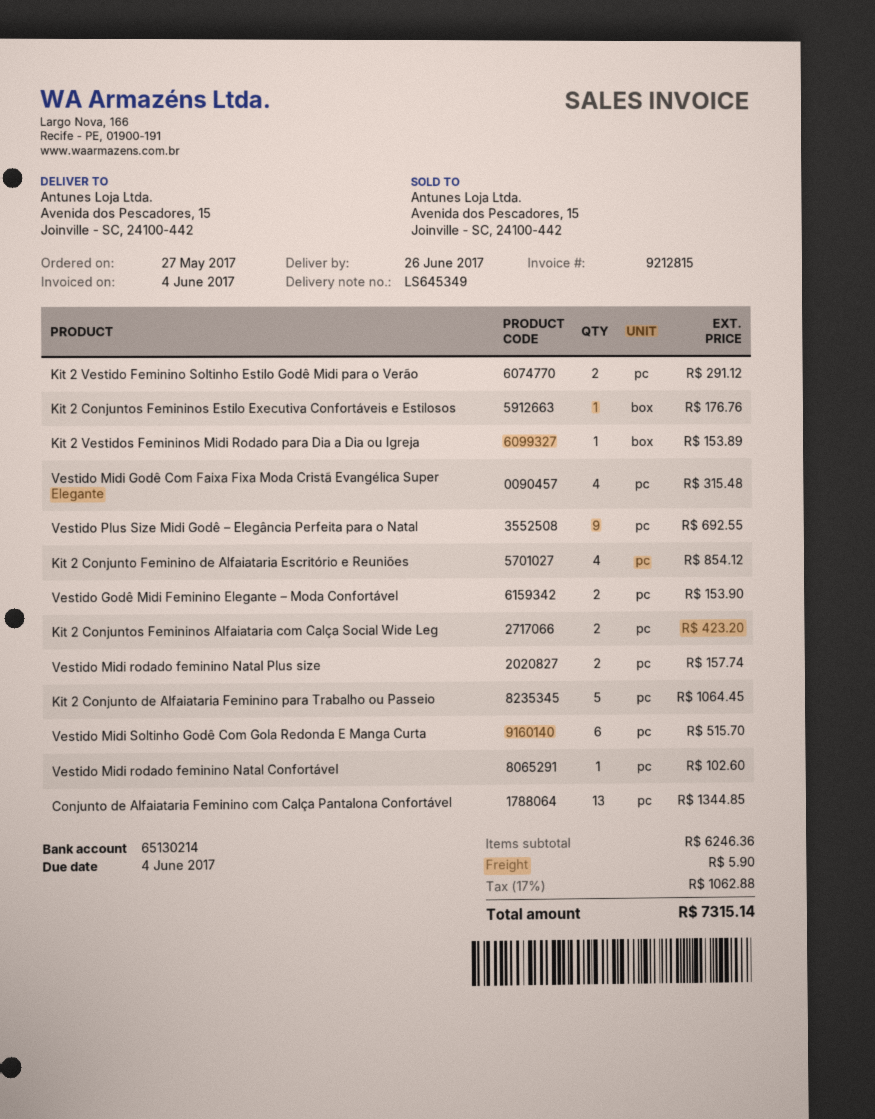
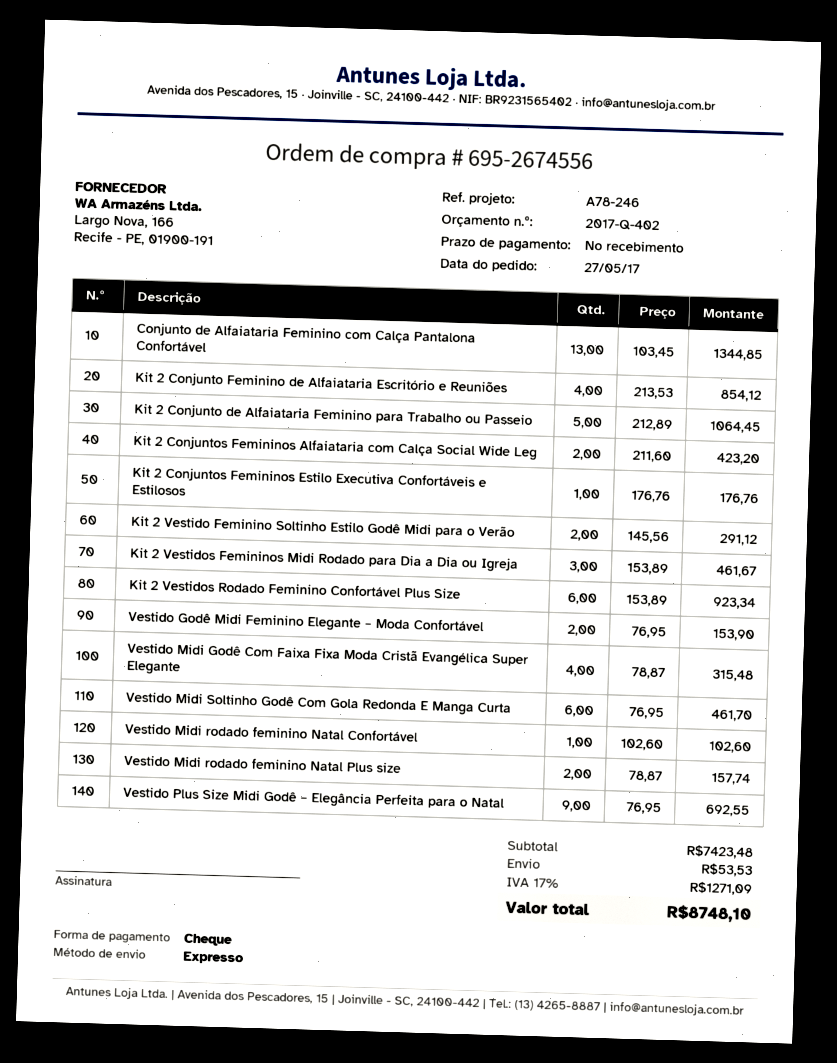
Kit 2 Vestidos Femininos Midi Rodado para Dia a Dia ou Igreja: 1 for 153.89 -> 3 for 461.67
Vestido Midi Soltinho Godê Com Gola Redonda E Manga Curta: 6 for 515.70 -> 6 for 461.70
Kit 2 Vestidos Rodado Feminino Confortável Plus Size: none -> 6 for 923.34
subtotal: 6246.36 -> 7423.48
shipping: 5.90 -> 53.53
tax: 17% = 1062.88 -> 17% = 1271.09
total: 7315.14 -> 8748.10

